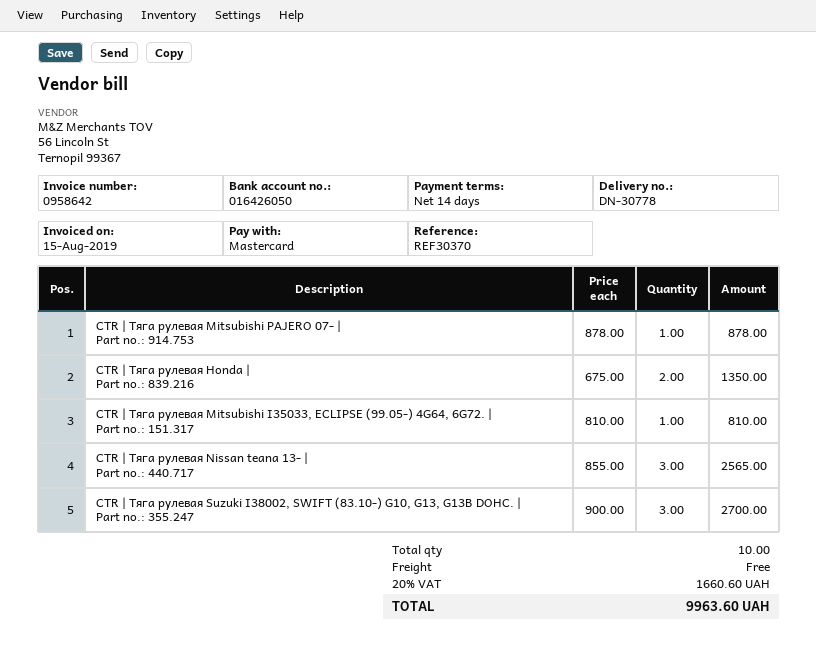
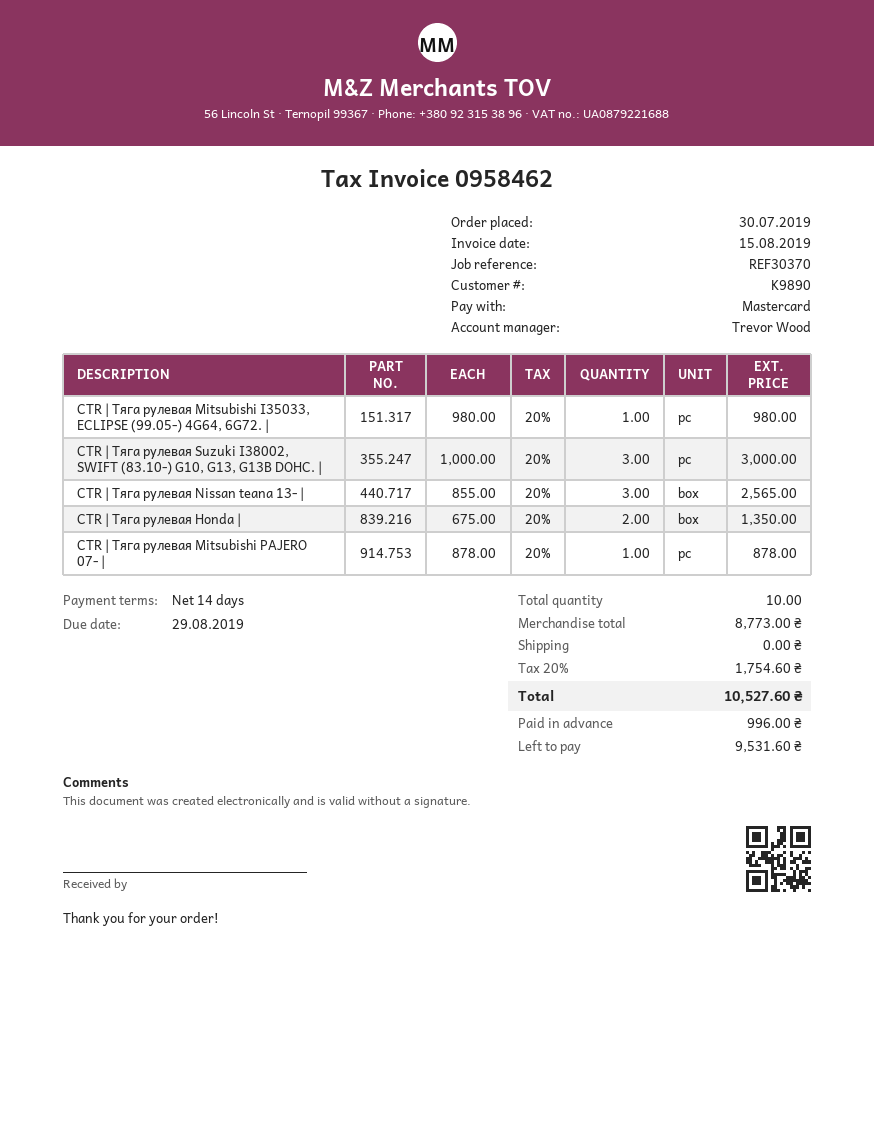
invoice number: 0958642 -> 0958462
CTR | Тяга рулевая Mitsubishi I35033, ECLIPSE (99.05-) 4G64, 6G72. |: 1 x 810.00 = 810.00 -> 1 x 980.00 = 980.00
CTR | Тяга рулевая Suzuki I38002, SWIFT (83.10-) G10, G13, G13B DOHC. |: 3 x 900.00 = 2700.00 -> 3 x 1000.00 = 3000.00
tax: 20% = 1660.60 -> 20% = 1754.60
total: 9963.60 -> 10527.60

